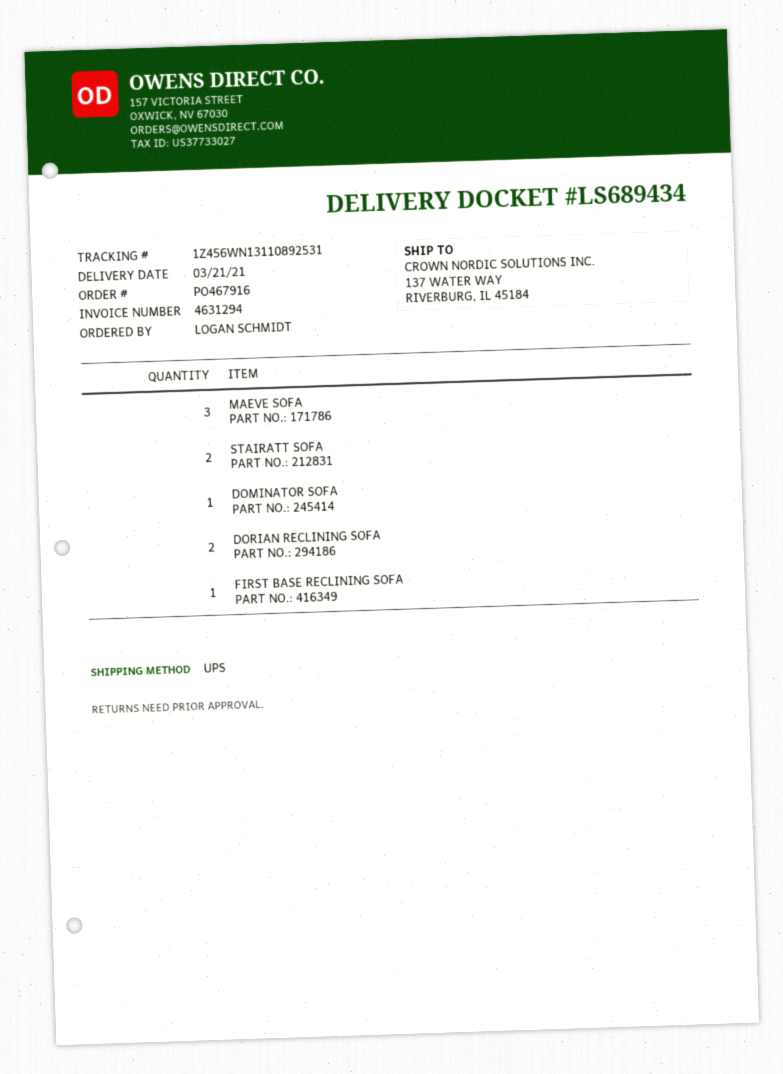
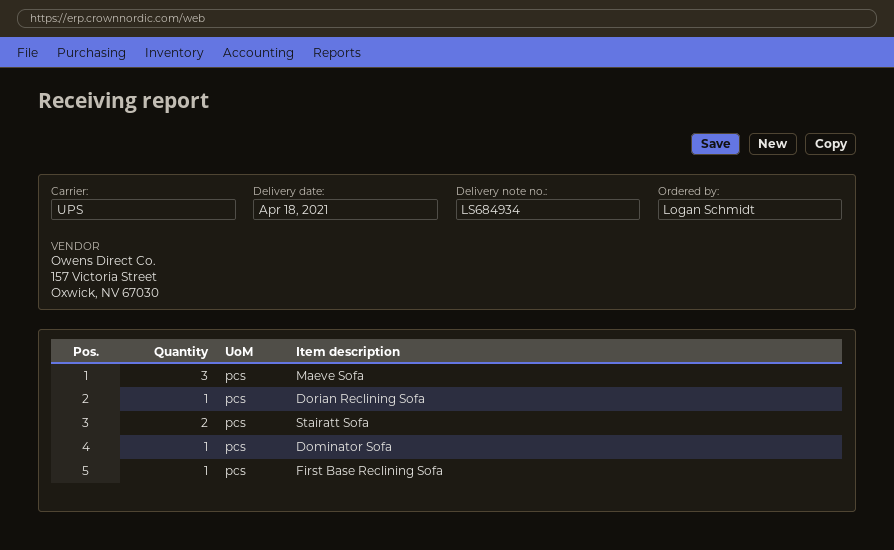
delivery note number: LS689434 -> LS684934
delivery date: 2021-03-21 -> 2021-04-18
DORIAN RECLINING SOFA: 2 -> 1

